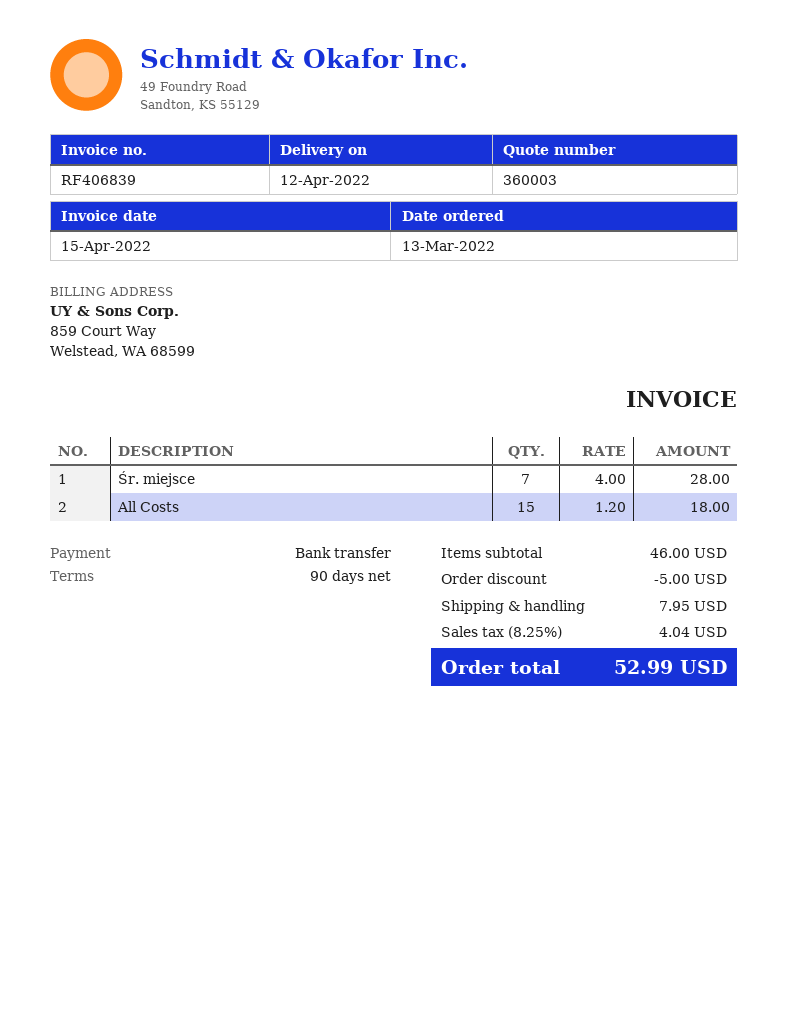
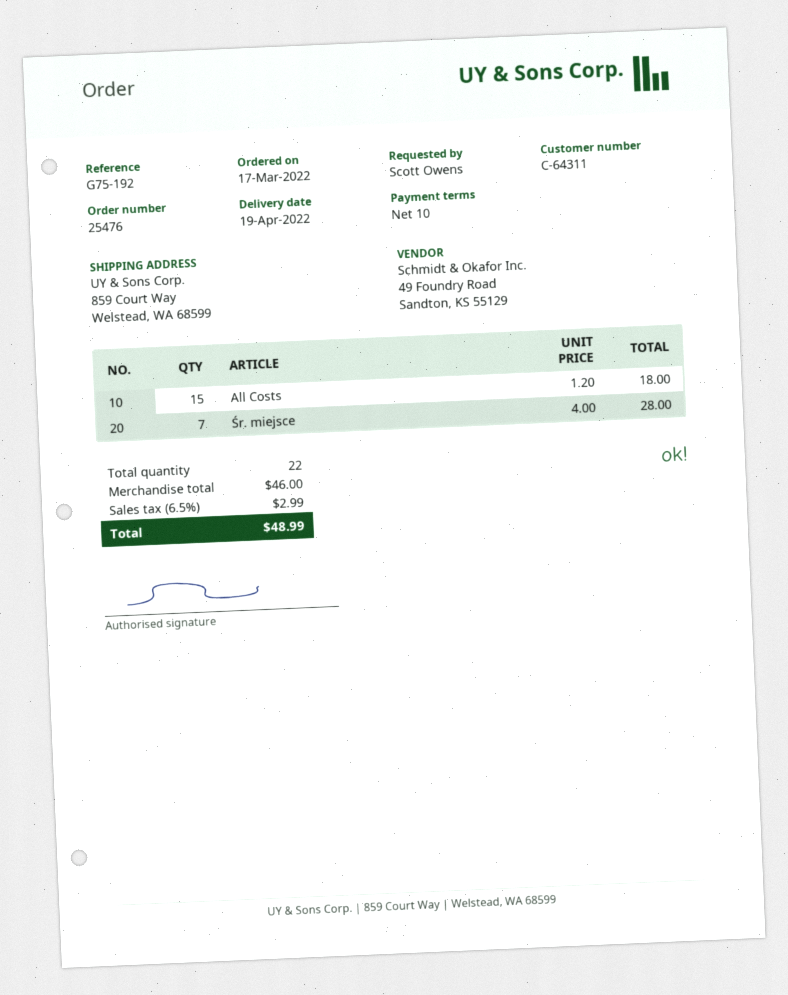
order date: 2022-03-13 -> 2022-03-17
delivery date: 2022-04-12 -> 2022-04-19
payment terms: 90 days -> 10 days
discount: 5.00 -> none
shipping: 7.95 -> none
tax: 8.25% = 4.04 -> 6.5% = 2.99
total: 52.99 -> 48.99

